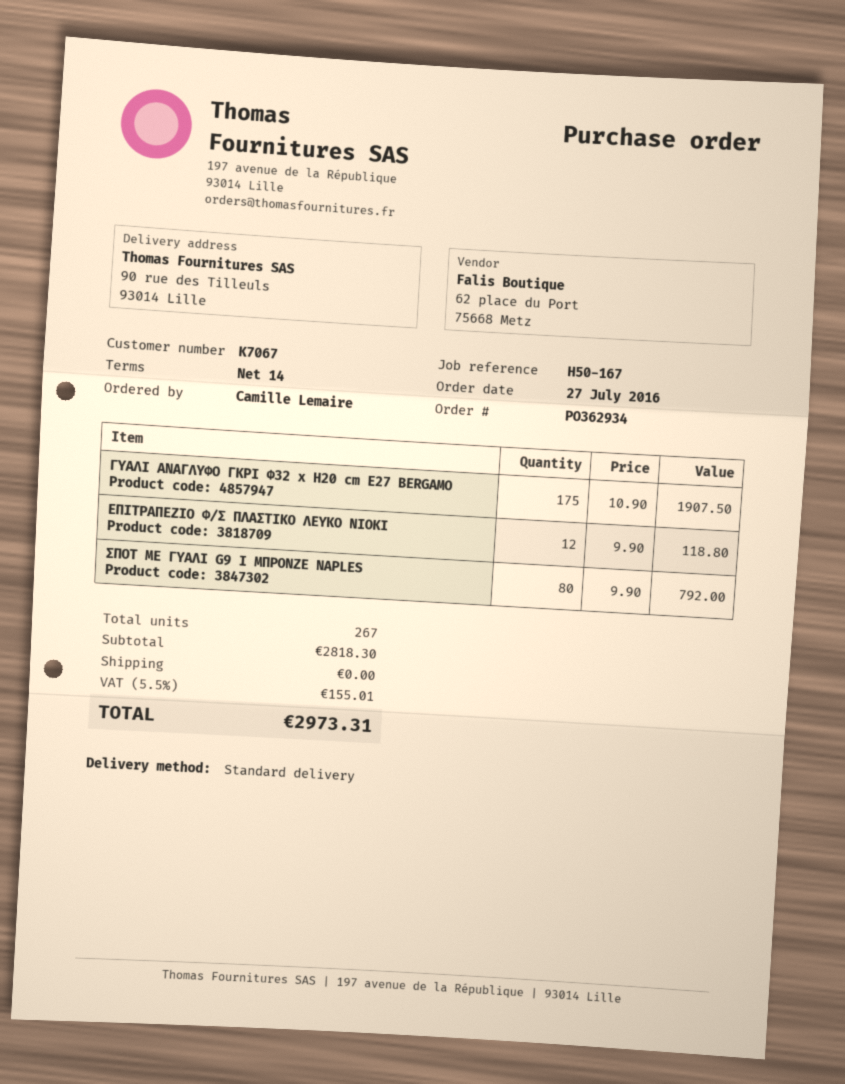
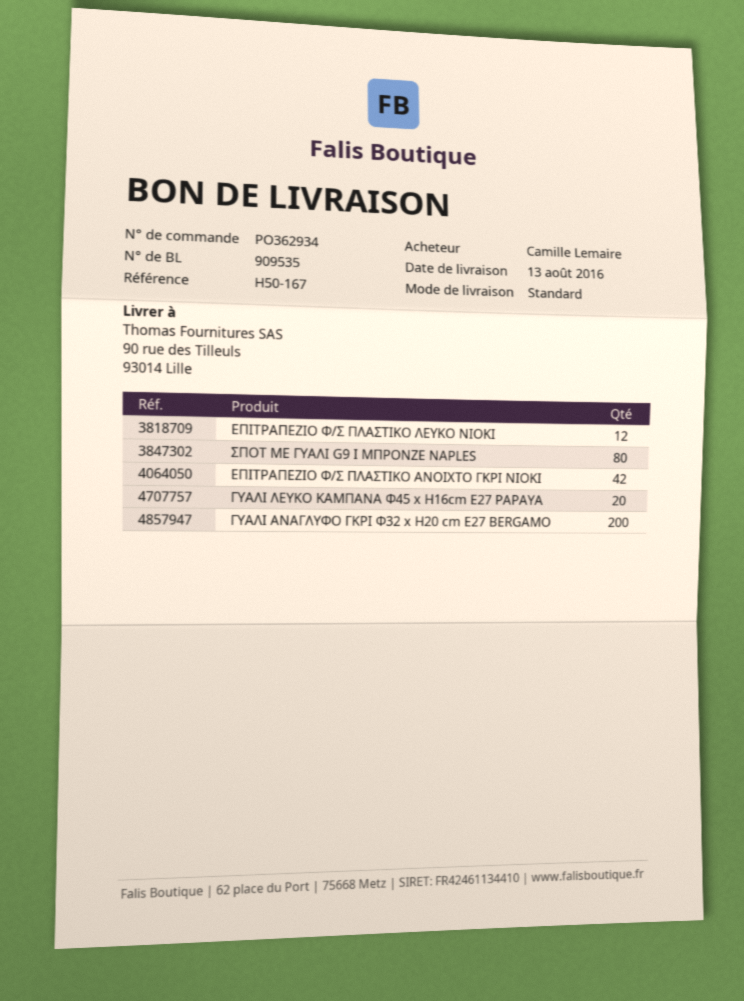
ΓΥΑΛΙ ΑΝΑΓΛΥΦΟ ΓΚΡΙ Φ32 x H20 cm E27 BERGAMO: 175 -> 200
ΕΠΙΤΡΑΠΕΖΙΟ Φ/Σ ΠΛΑΣΤΙΚΟ ΑΝΟΙΧΤΟ ΓΚΡΙ NIOKI: none -> 42
ΓΥΑΛΙ ΛΕΥΚΟ ΚΑΜΠΑΝΑ Φ45 x H16cm E27 PAPAYA: none -> 20

